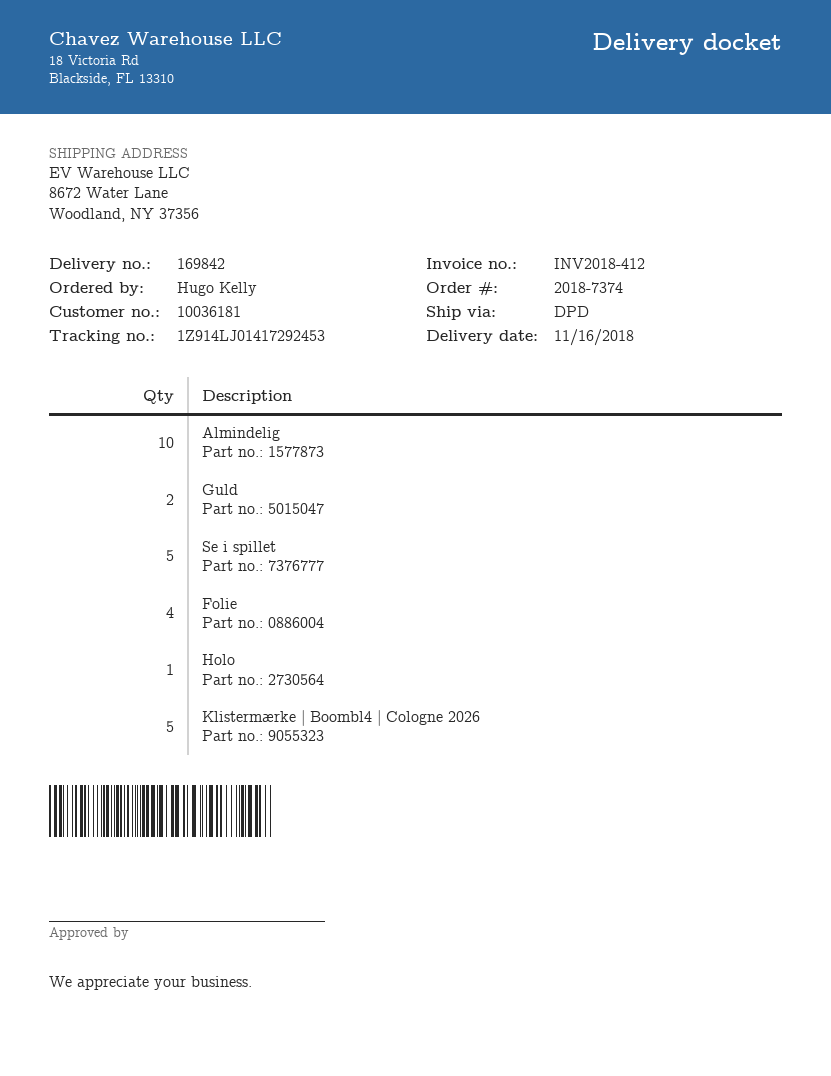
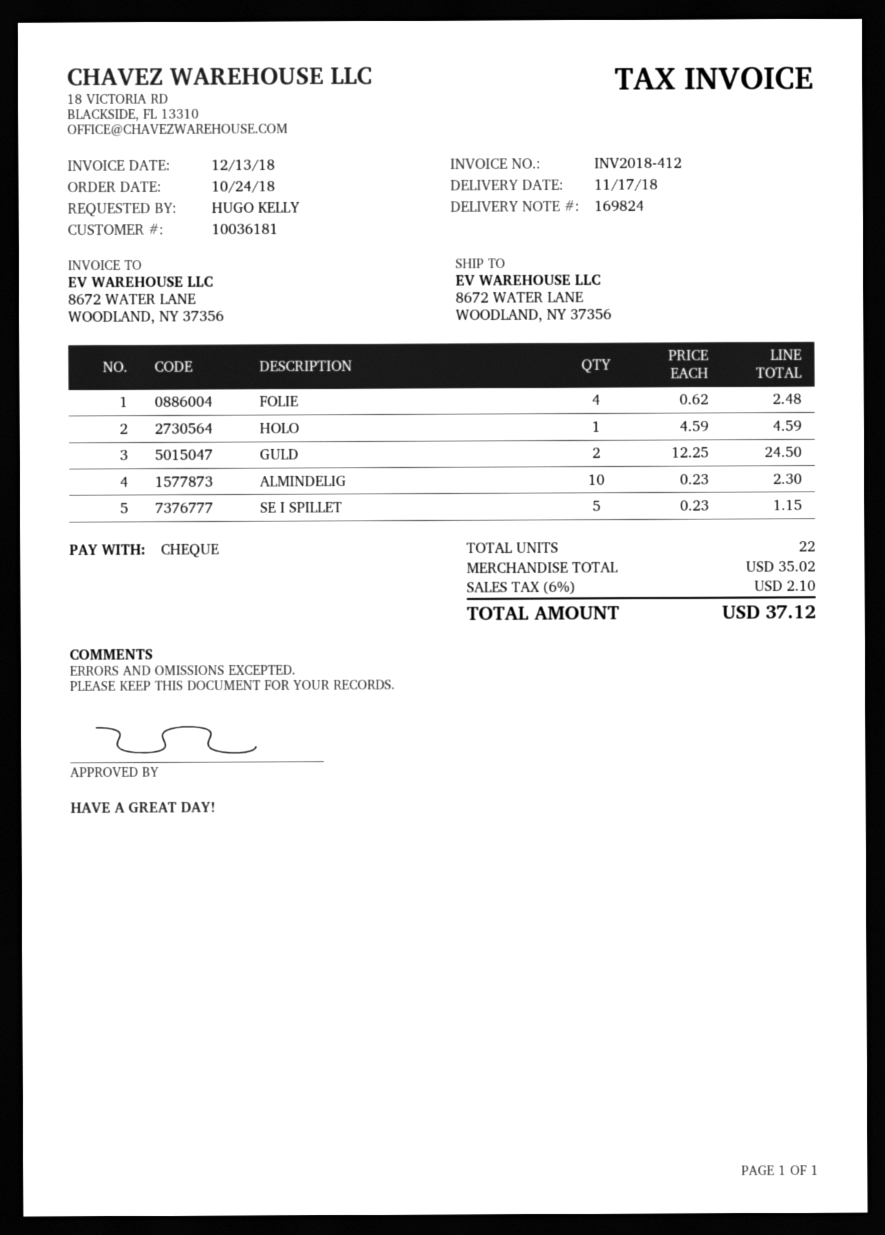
delivery note number: 169842 -> 169824
delivery date: 2018-11-16 -> 2018-11-17
Klistermærke | Boombl4 | Cologne 2026: 5 -> none

